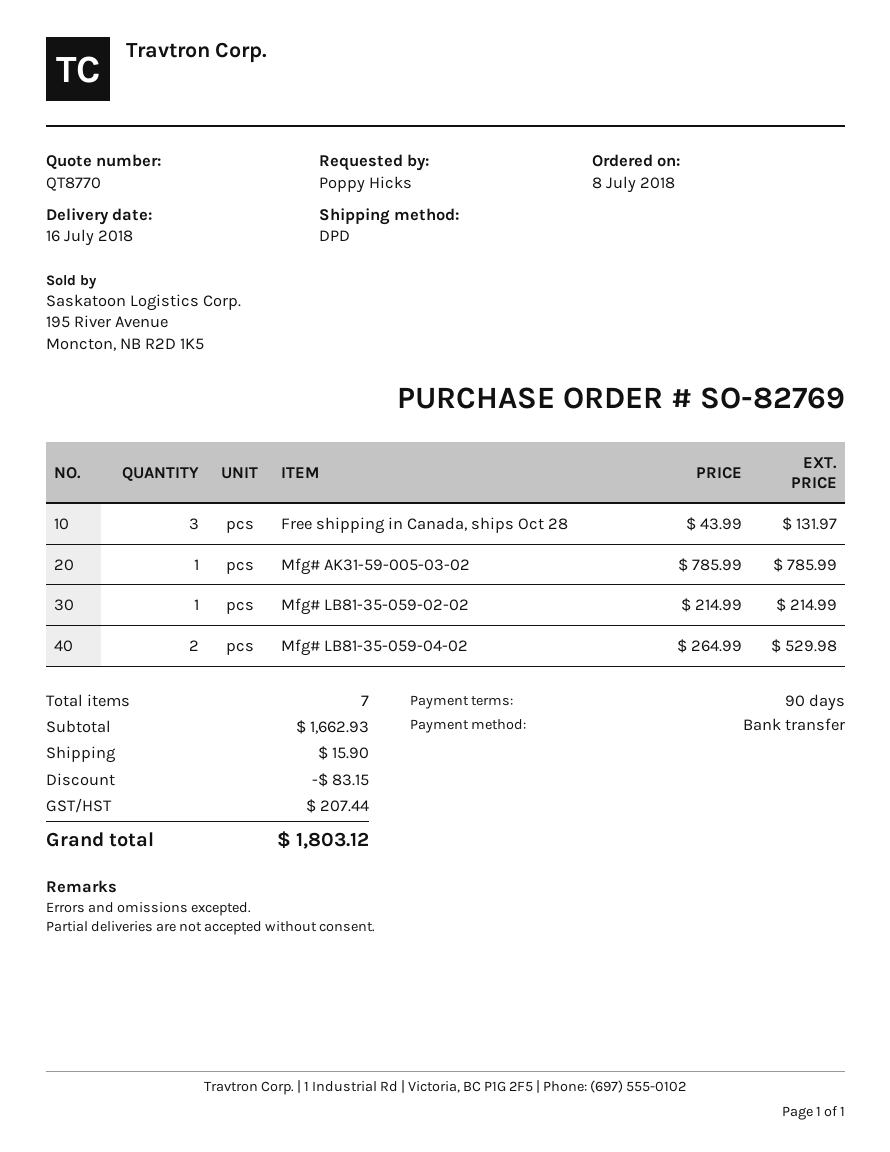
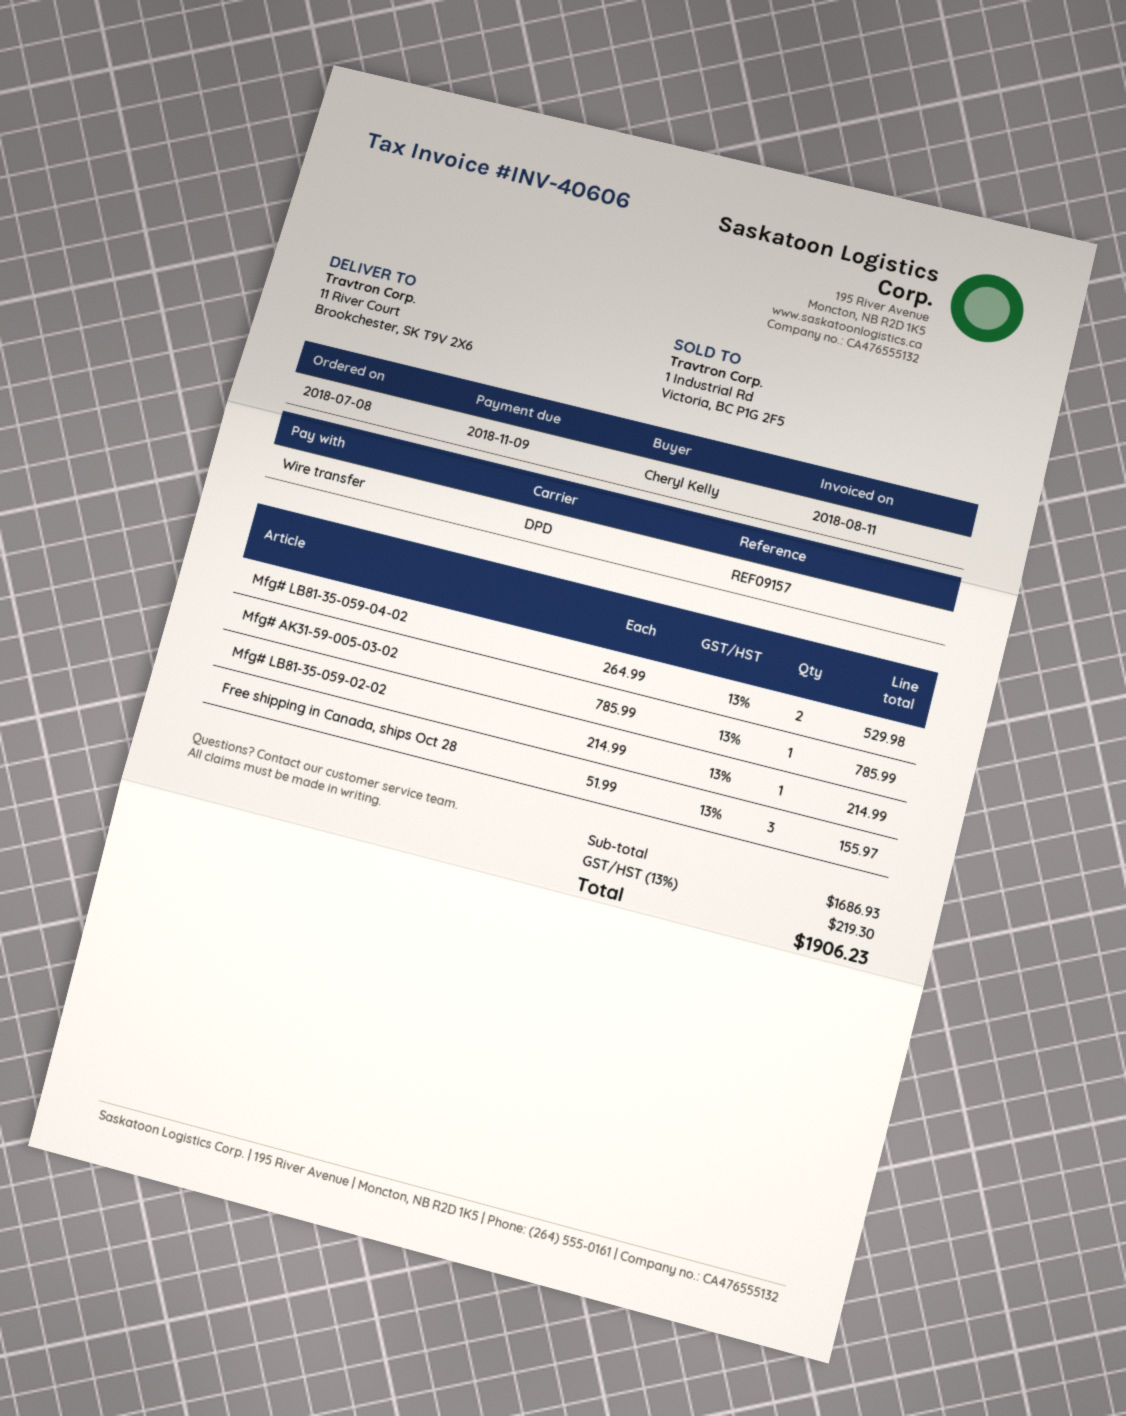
ordered by: Poppy Hicks -> Cheryl Kelly
Free shipping in Canada, ships Oct 28: 3 x 43.99 = 131.97 -> 3 x 51.99 = 155.97
subtotal: 1662.93 -> 1686.93
discount: 83.15 -> none
shipping: 15.90 -> none
tax: 207.44 -> 219.30
total: 1803.12 -> 1906.23

